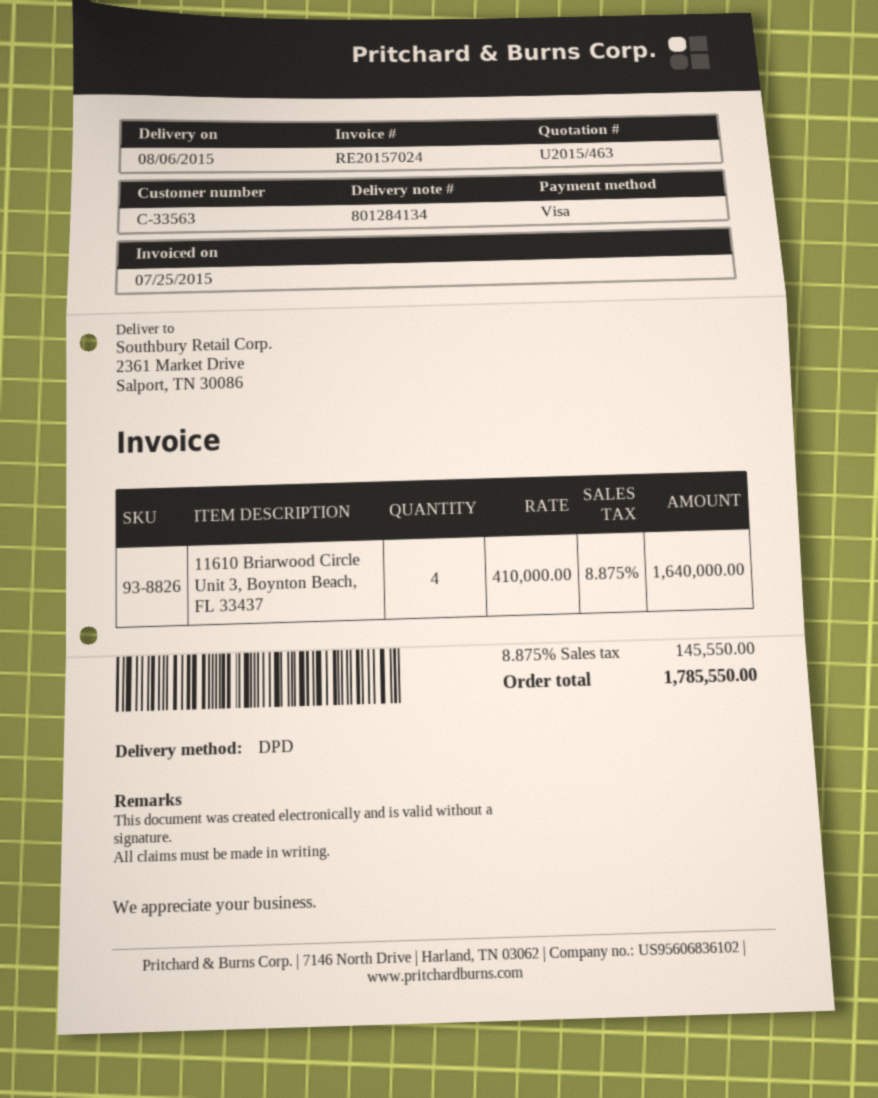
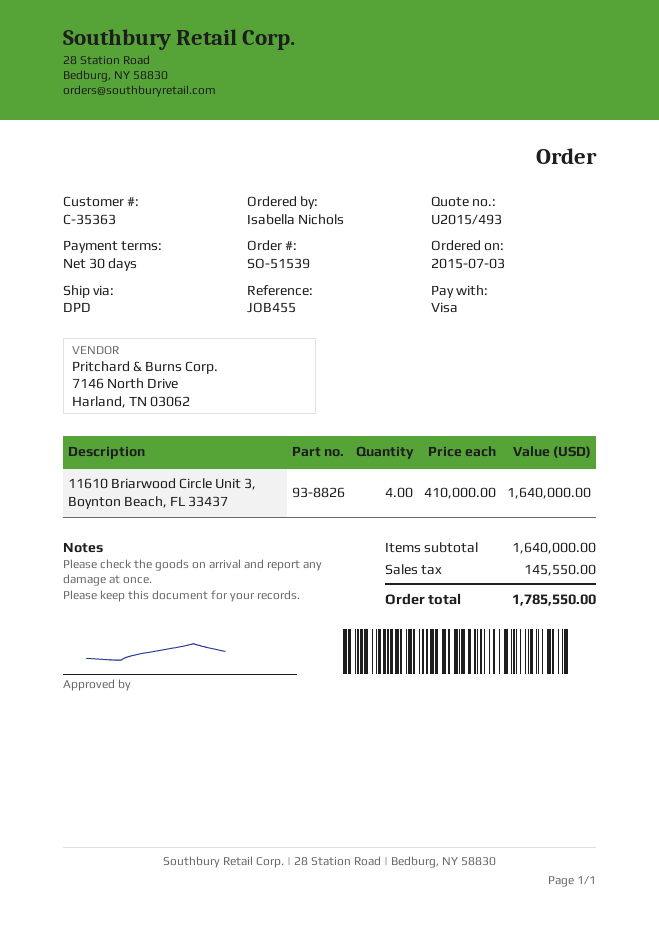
quote number: U2015/463 -> U2015/493
customer number: C-33563 -> C-35363

